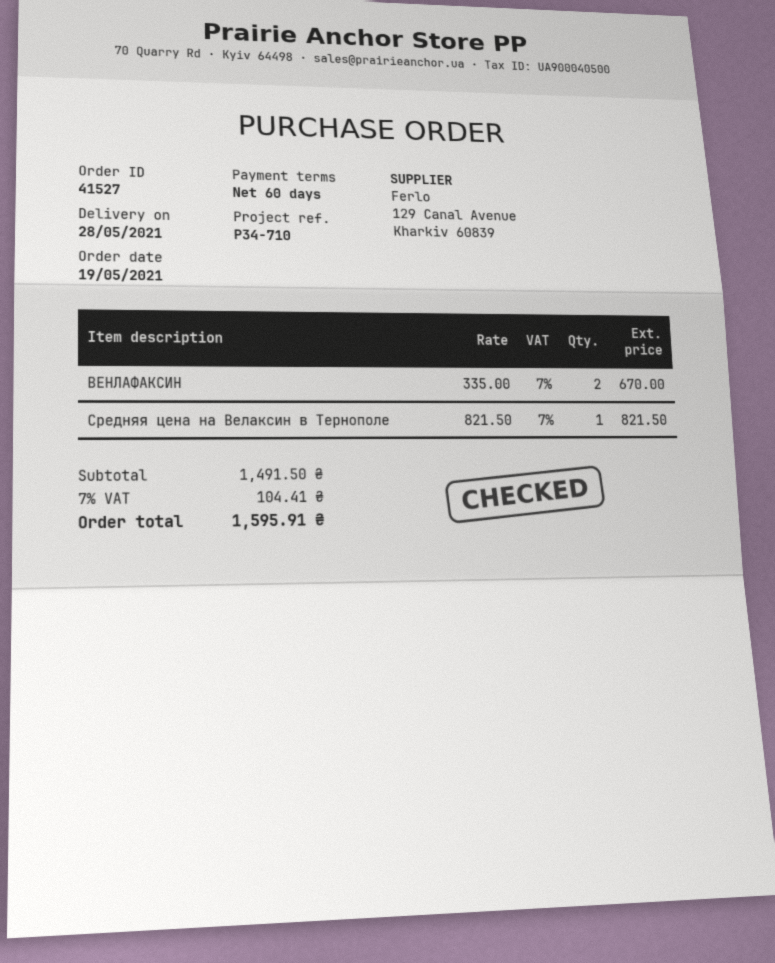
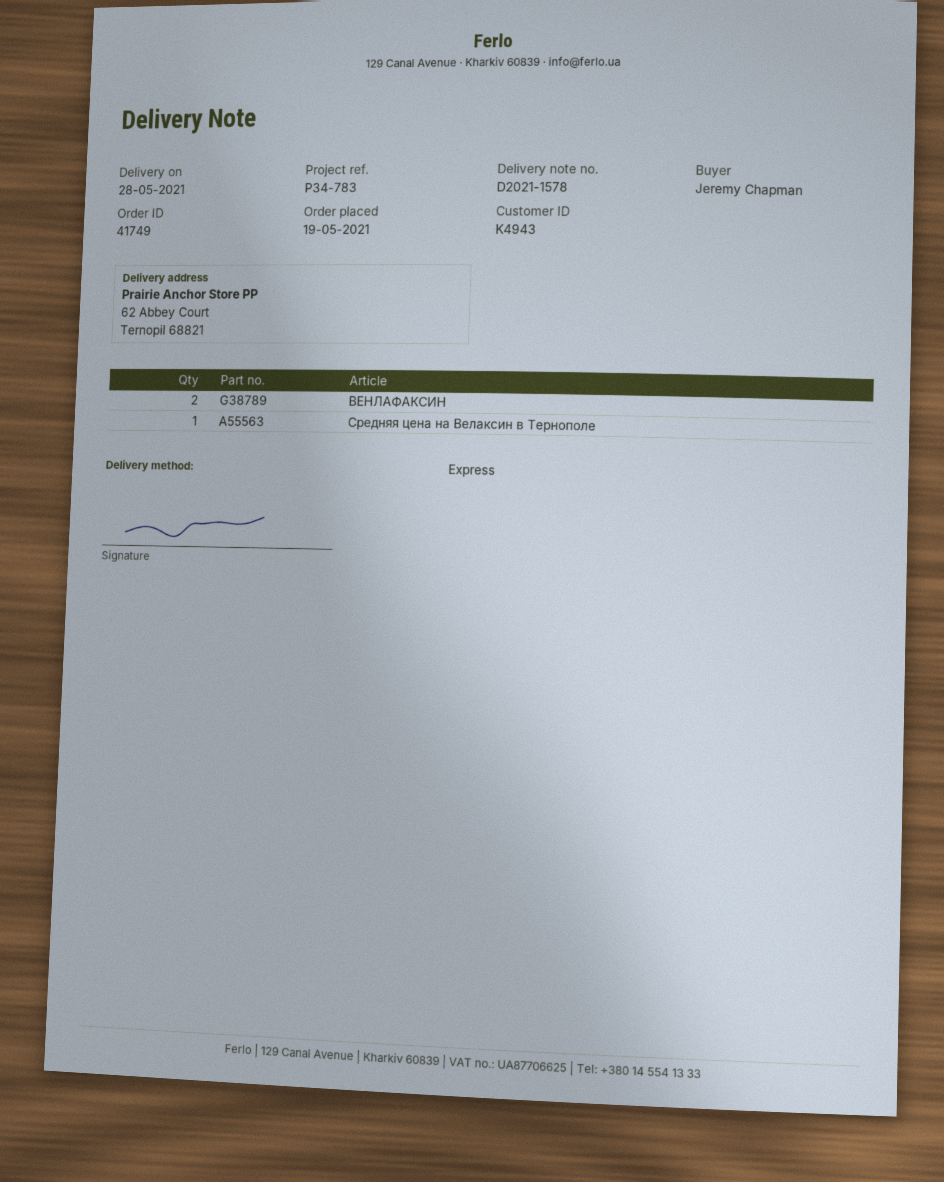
order number: 41527 -> 41749
reference: P34-710 -> P34-783

